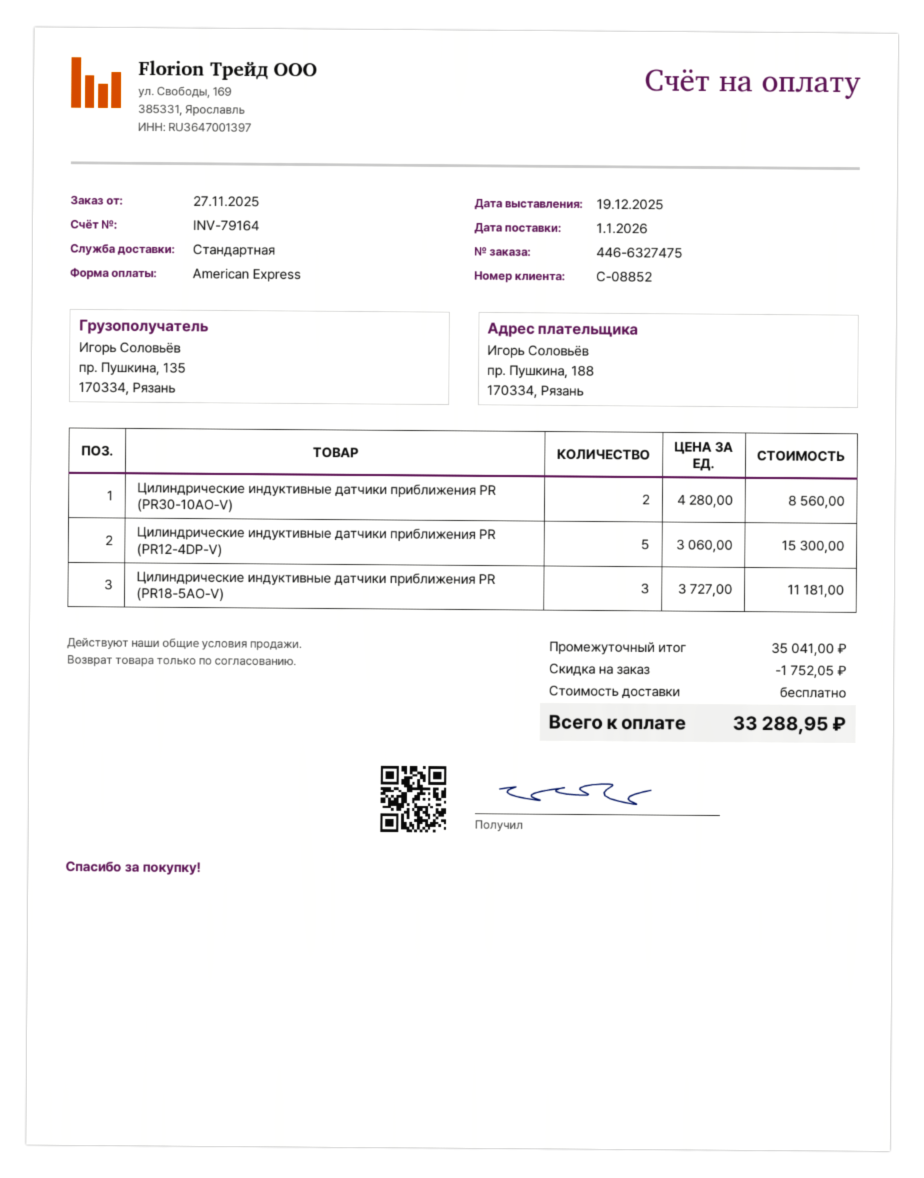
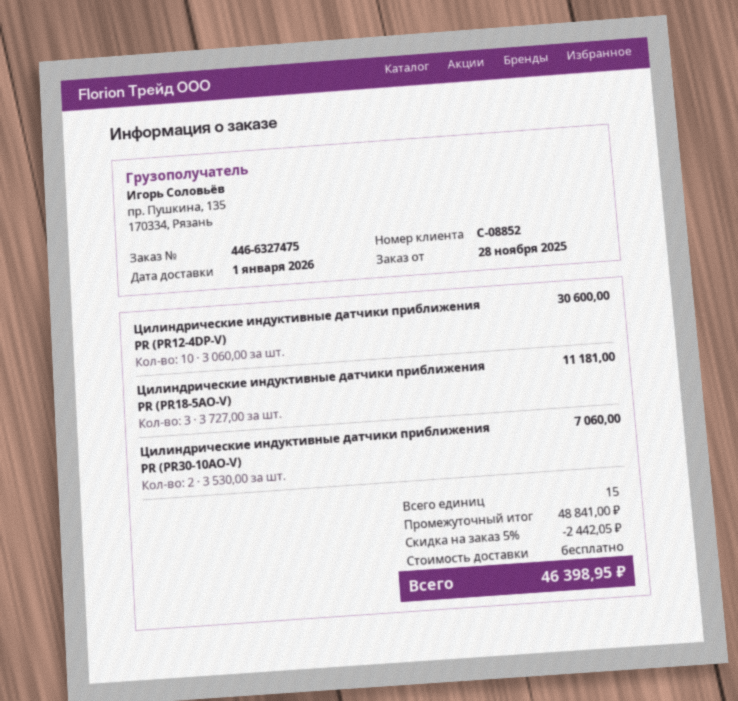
order date: 2025-11-27 -> 2025-11-28
Цилиндрические индуктивные датчики приближения PR (PR30-10АO-V): 2 x 4280.00 = 8560.00 -> 2 x 3530.00 = 7060.00
Цилиндрические индуктивные датчики приближения PR (PR12-4DP-V): 5 x 3060.00 = 15300.00 -> 10 x 3060.00 = 30600.00
subtotal: 35041.00 -> 48841.00
discount: 1752.05 -> 2442.05
total: 33288.95 -> 46398.95

